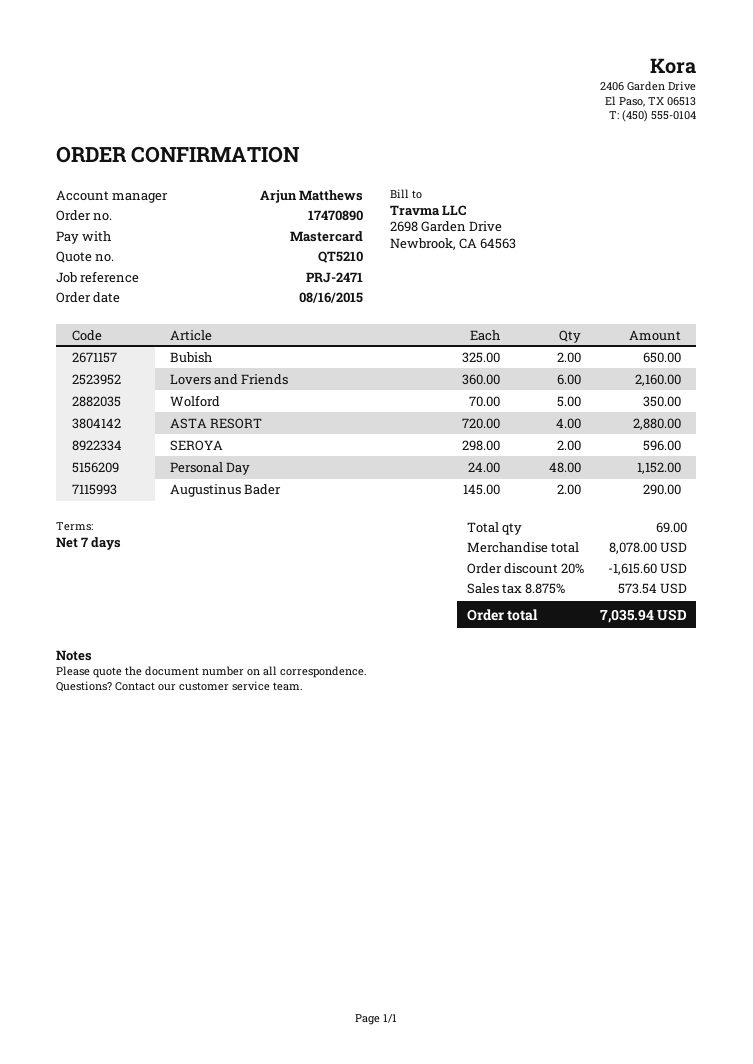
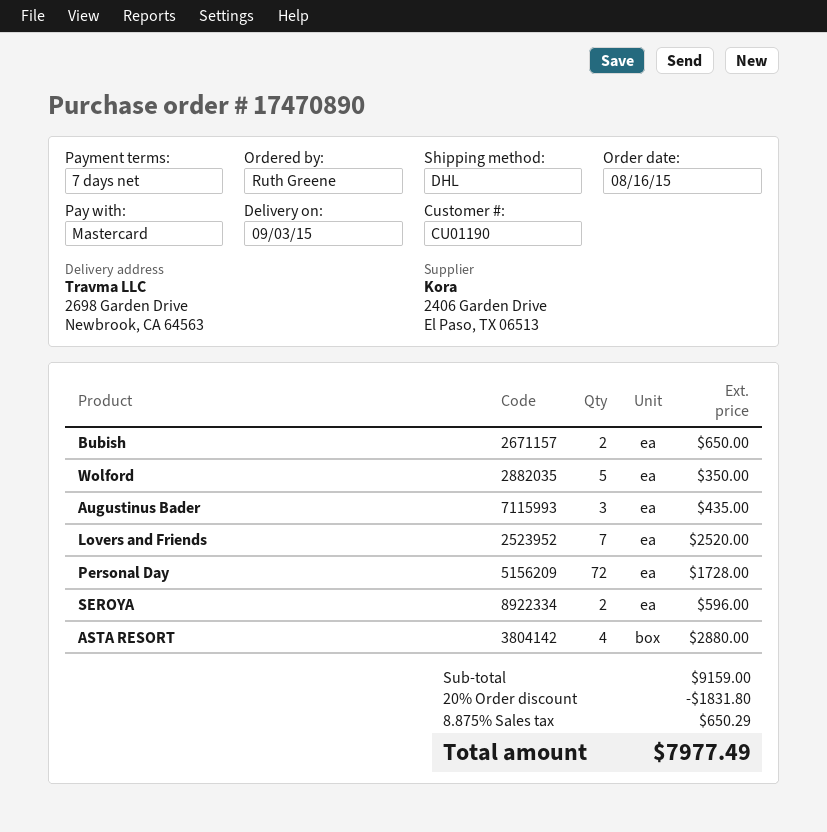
Lovers and Friends: 6 for 2160.00 -> 7 for 2520.00
Personal Day: 48 for 1152.00 -> 72 for 1728.00
Augustinus Bader: 2 for 290.00 -> 3 for 435.00
subtotal: 8078.00 -> 9159.00
discount: 20% = 1615.60 -> 20% = 1831.80
tax: 8.875% = 573.54 -> 8.875% = 650.29
total: 7035.94 -> 7977.49

